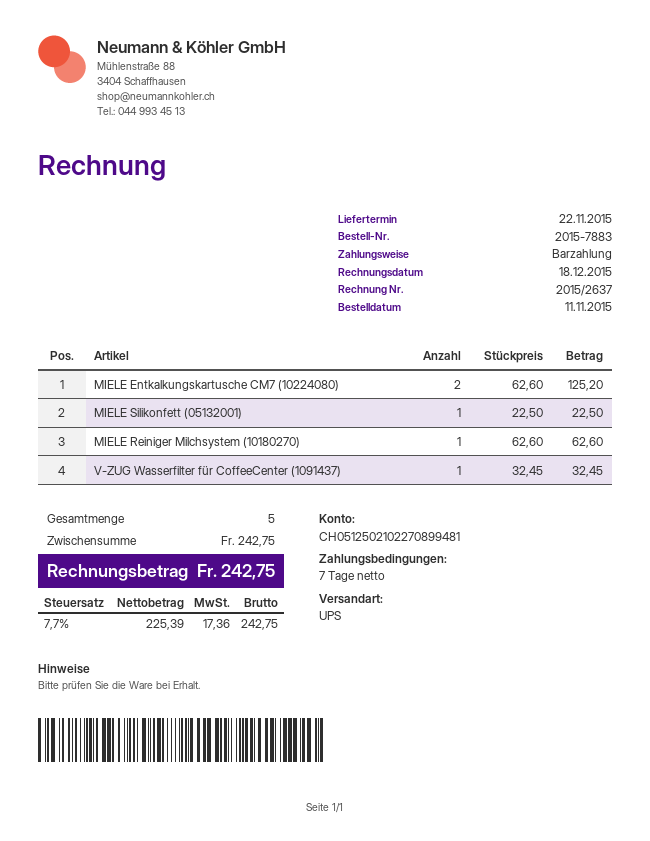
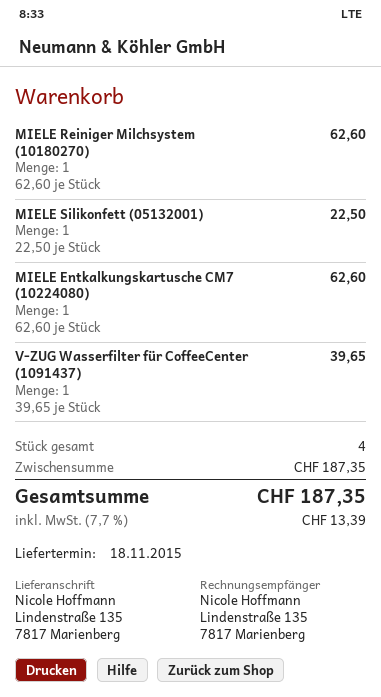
delivery date: 2015-11-22 -> 2015-11-18
MIELE Entkalkungskartusche CM7 (10224080): 2 x 62.60 = 125.20 -> 1 x 62.60 = 62.60
V-ZUG Wasserfilter für CoffeeCenter (1091437): 1 x 32.45 = 32.45 -> 1 x 39.65 = 39.65
total quantity: 5 -> 4
subtotal: 242.75 -> 187.35
tax: 7.7% = 17.36 -> 7.7% = 13.39
total: 242.75 -> 187.35

